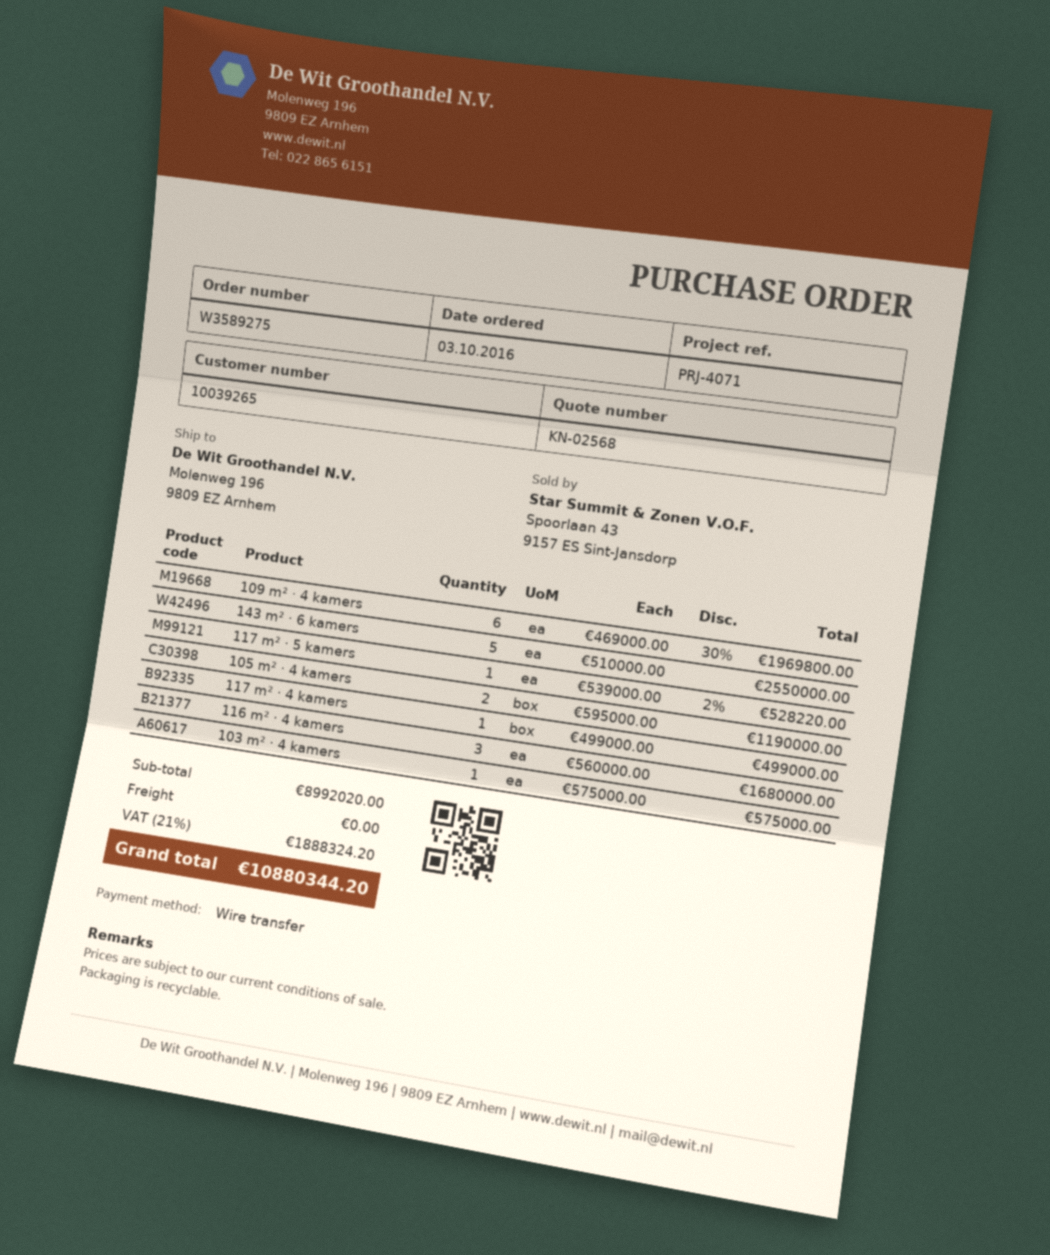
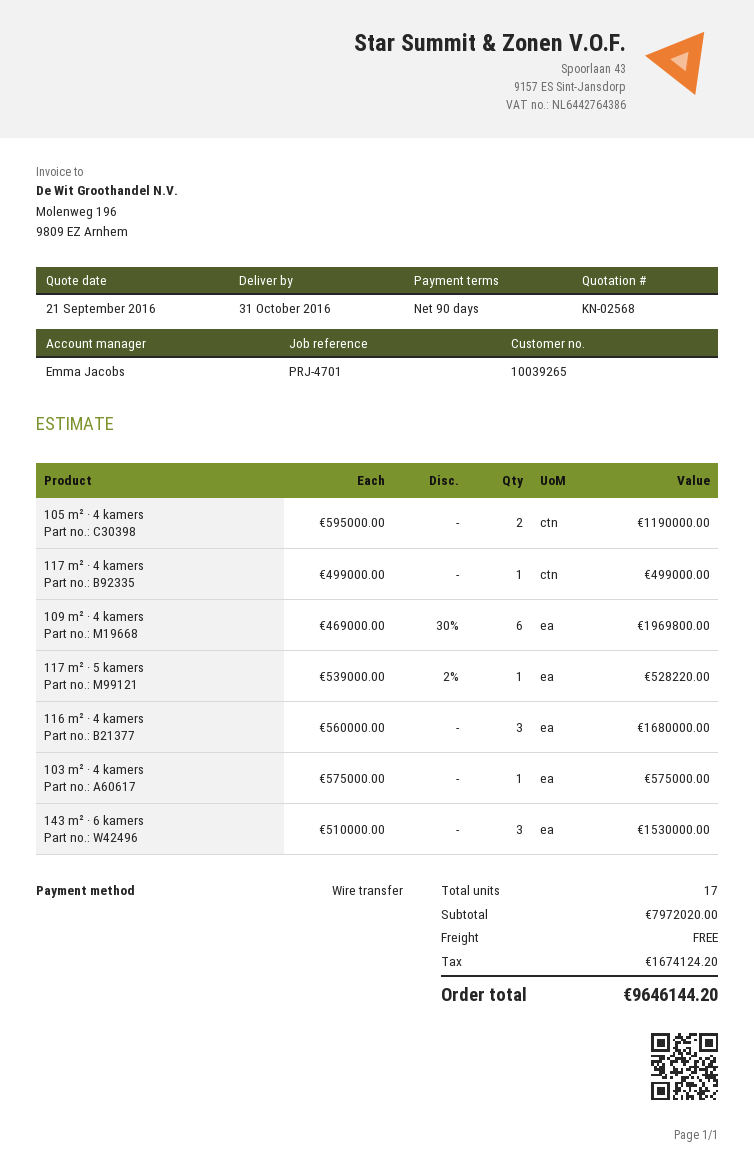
reference: PRJ-4071 -> PRJ-4701
143 m² · 6 kamers: 5 x 510000.00 = 2550000.00 -> 3 x 510000.00 = 1530000.00
subtotal: 8992020.00 -> 7972020.00
tax: 1888324.20 -> 1674124.20
total: 10880344.20 -> 9646144.20

